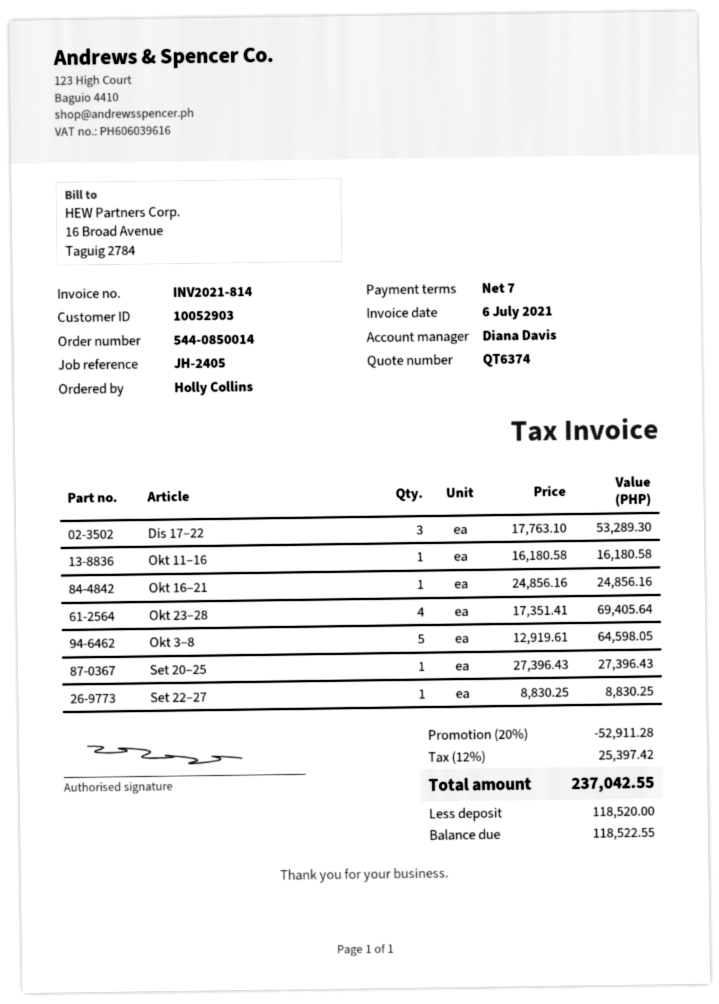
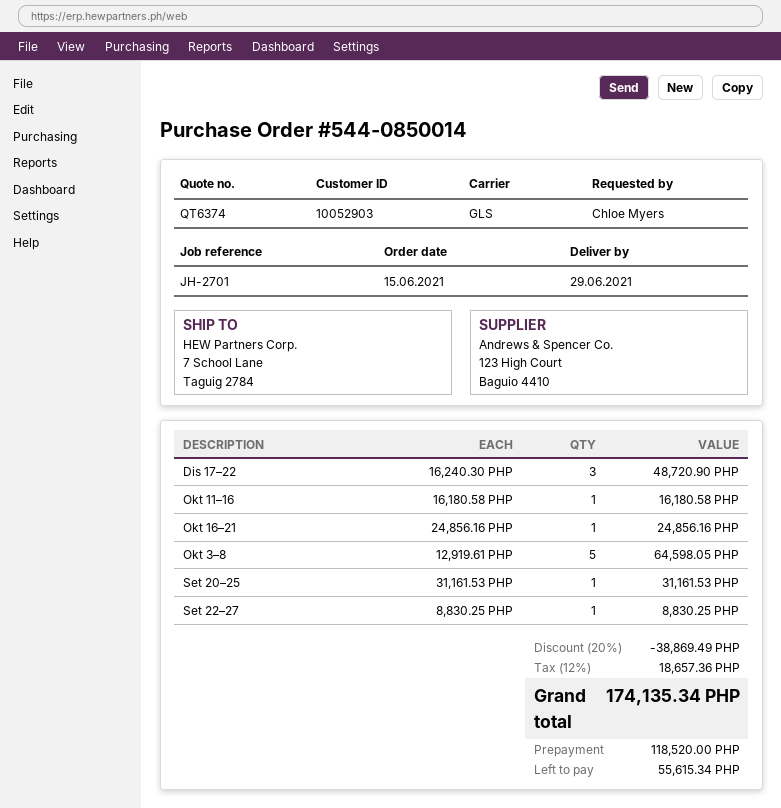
reference: JH-2405 -> JH-2701
ordered by: Holly Collins -> Chloe Myers
Dis 17–22: 3 x 17763.10 = 53289.30 -> 3 x 16240.30 = 48720.90
Okt 23–28: 4 x 17351.41 = 69405.64 -> none
Set 20–25: 1 x 27396.43 = 27396.43 -> 1 x 31161.53 = 31161.53
discount: 20% = 52911.28 -> 20% = 38869.49
tax: 12% = 25397.42 -> 12% = 18657.36
total: 237042.55 -> 174135.34
balance: 118522.55 -> 55615.34

